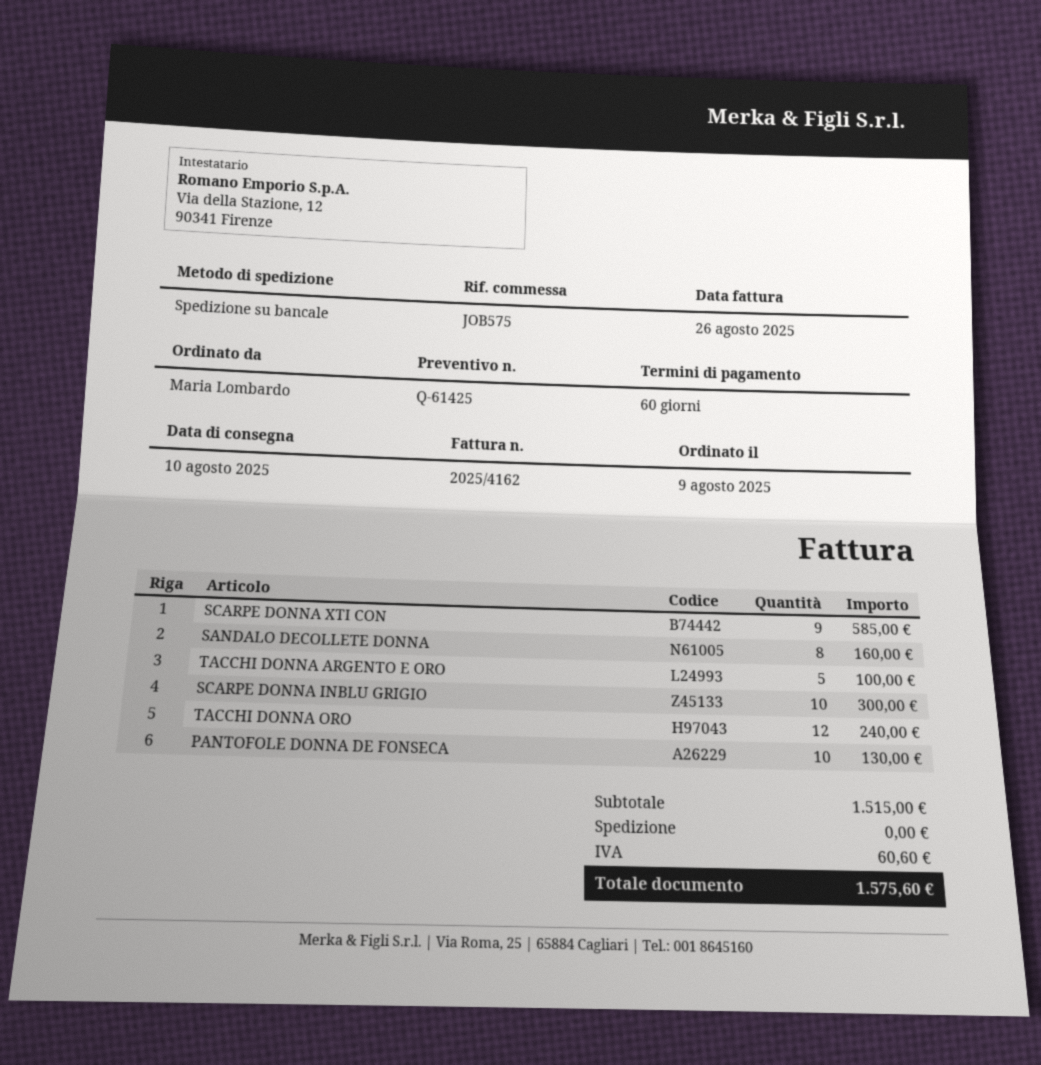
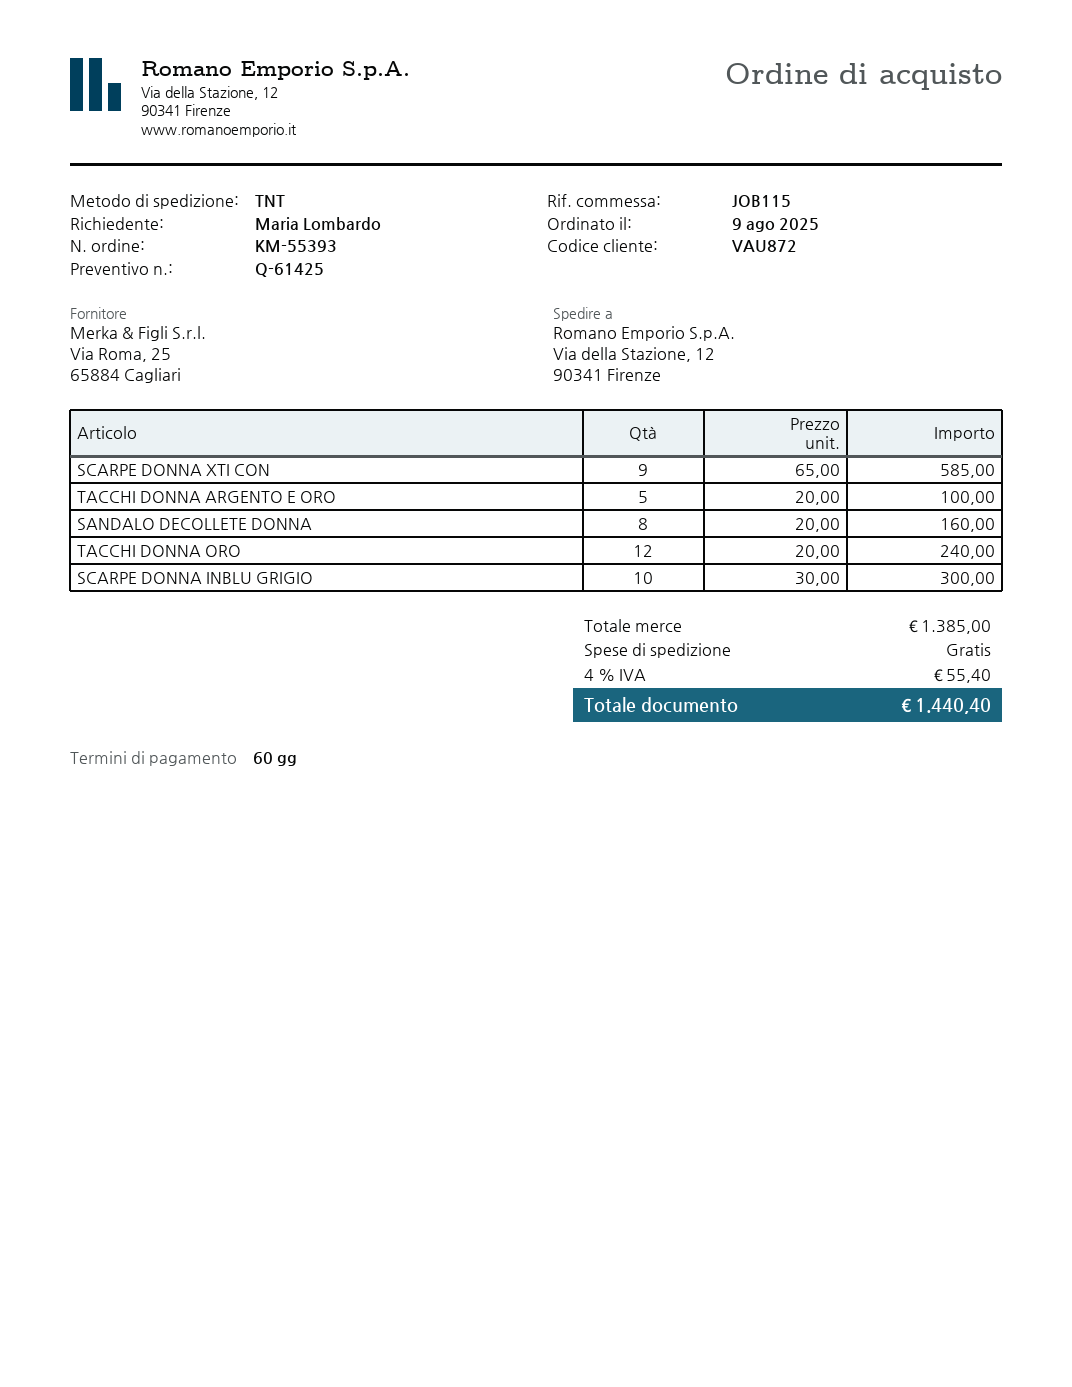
reference: JOB575 -> JOB115
shipping method: pallet freight -> TNT
PANTOFOLE DONNA DE FONSECA: 10 for 130.00 -> none
subtotal: 1515.00 -> 1385.00
tax: 60.60 -> 55.40
total: 1575.60 -> 1440.40

